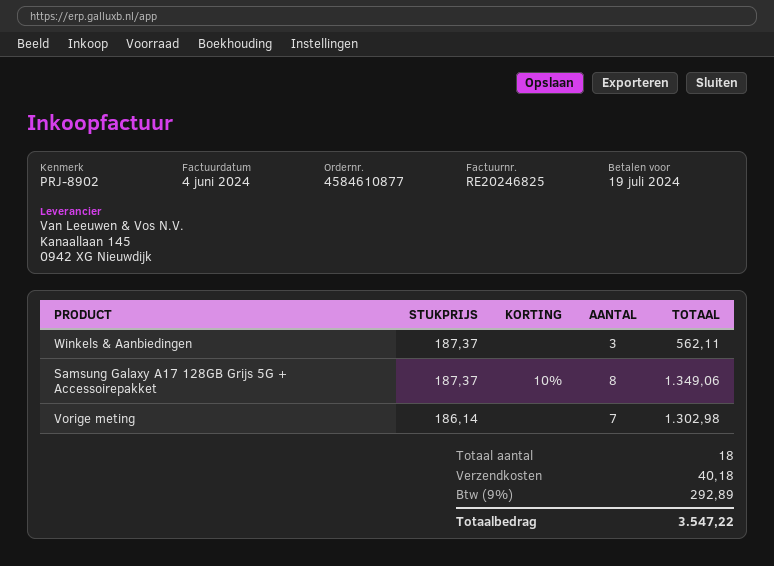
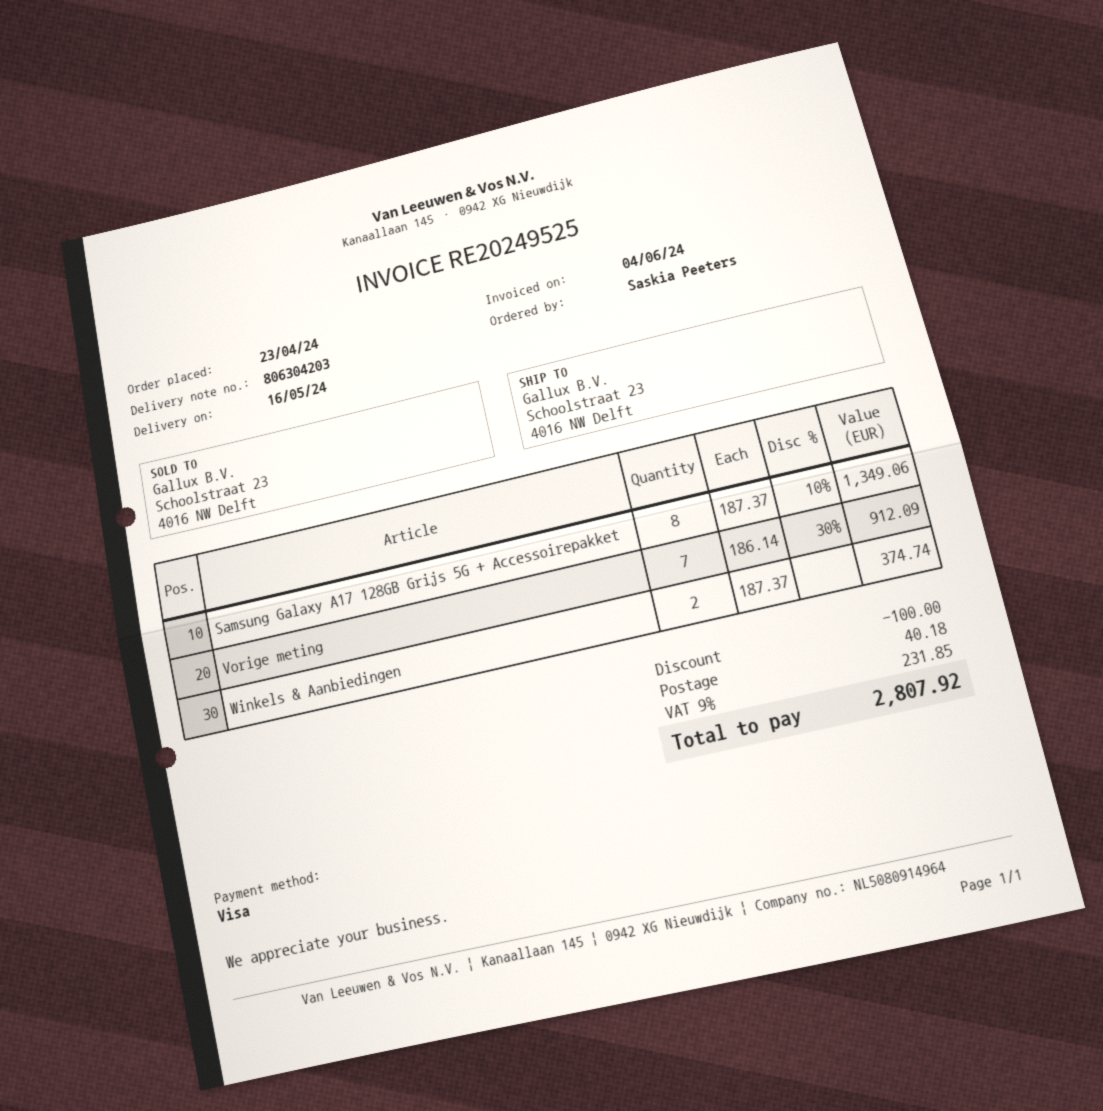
invoice number: RE20246825 -> RE20249525
Winkels & Aanbiedingen: 3 x 187.37 = 562.11 -> 2 x 187.37 = 374.74
Vorige meting: 7 x 186.14 = 1302.98 -> 7 x 186.14 - 30% = 912.09
discount: none -> 100.00
tax: 9% = 292.89 -> 9% = 231.85
total: 3547.22 -> 2807.92

